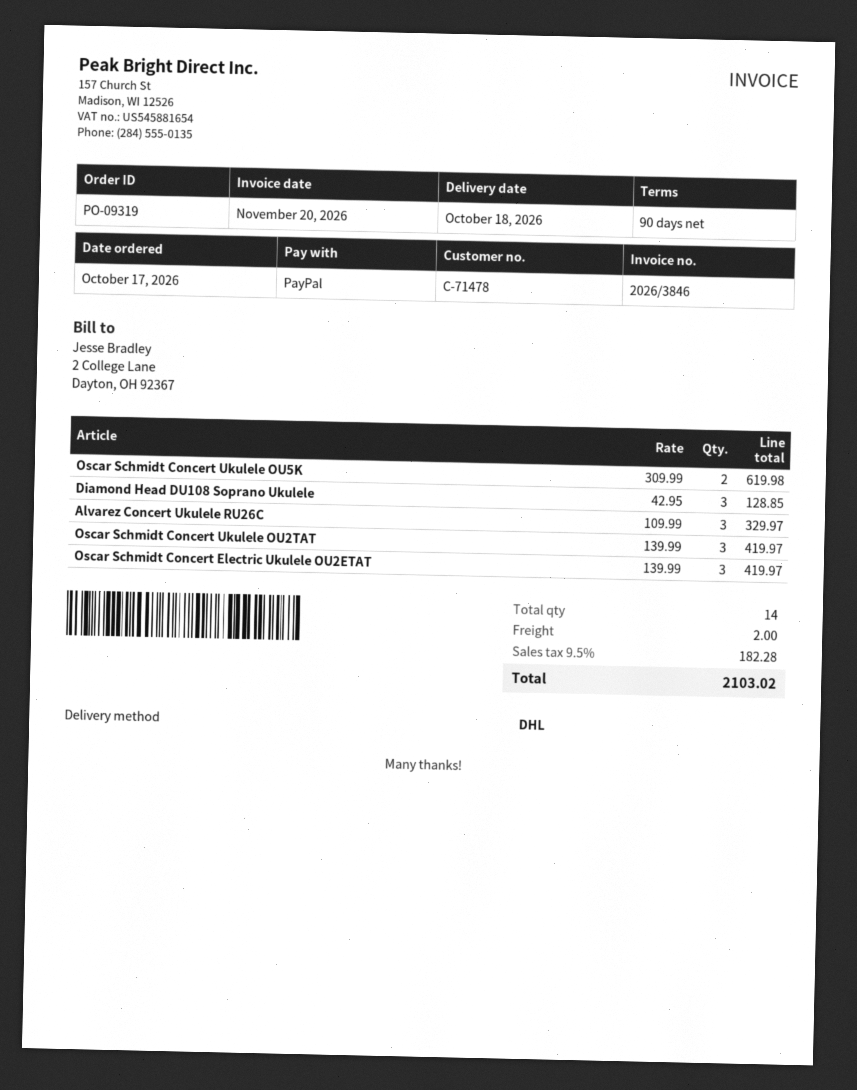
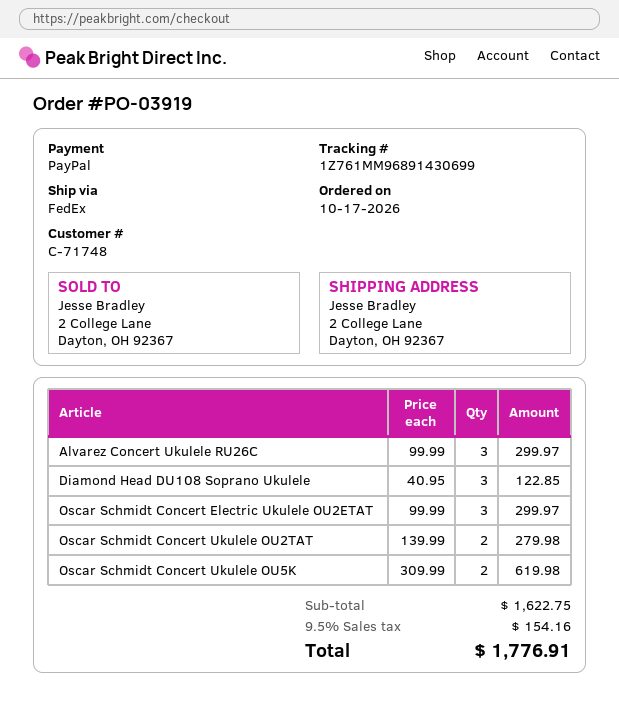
order number: PO-09319 -> PO-03919
customer number: C-71478 -> C-71748
shipping method: DHL -> FedEx
Diamond Head DU108 Soprano Ukulele: 3 x 42.95 = 128.85 -> 3 x 40.95 = 122.85
Alvarez Concert Ukulele RU26C: 3 x 109.99 = 329.97 -> 3 x 99.99 = 299.97
Oscar Schmidt Concert Ukulele OU2TAT: 3 x 139.99 = 419.97 -> 2 x 139.99 = 279.98
Oscar Schmidt Concert Electric Ukulele OU2ETAT: 3 x 139.99 = 419.97 -> 3 x 99.99 = 299.97
shipping: 2.00 -> none
tax: 9.5% = 182.28 -> 9.5% = 154.16
total: 2103.02 -> 1776.91

